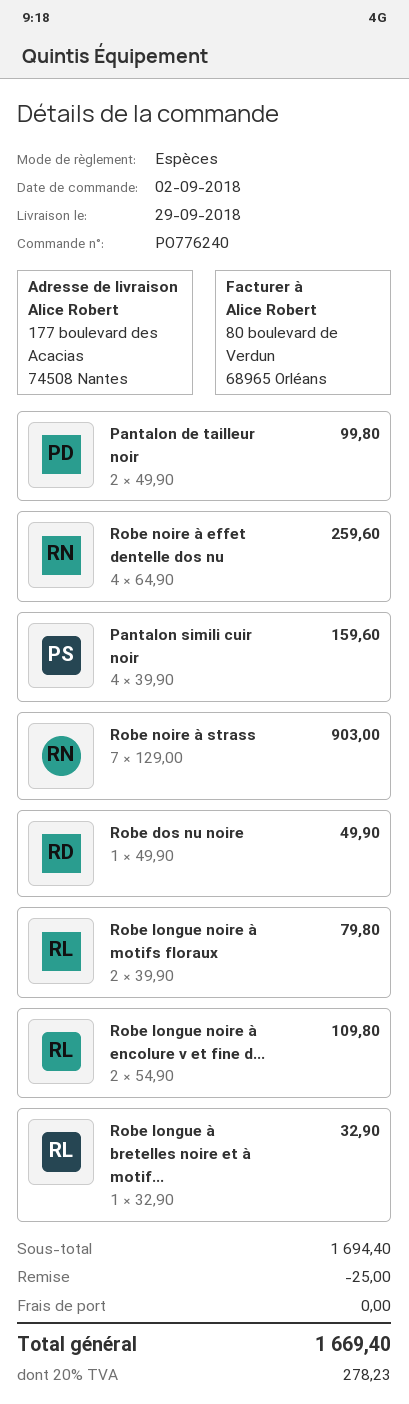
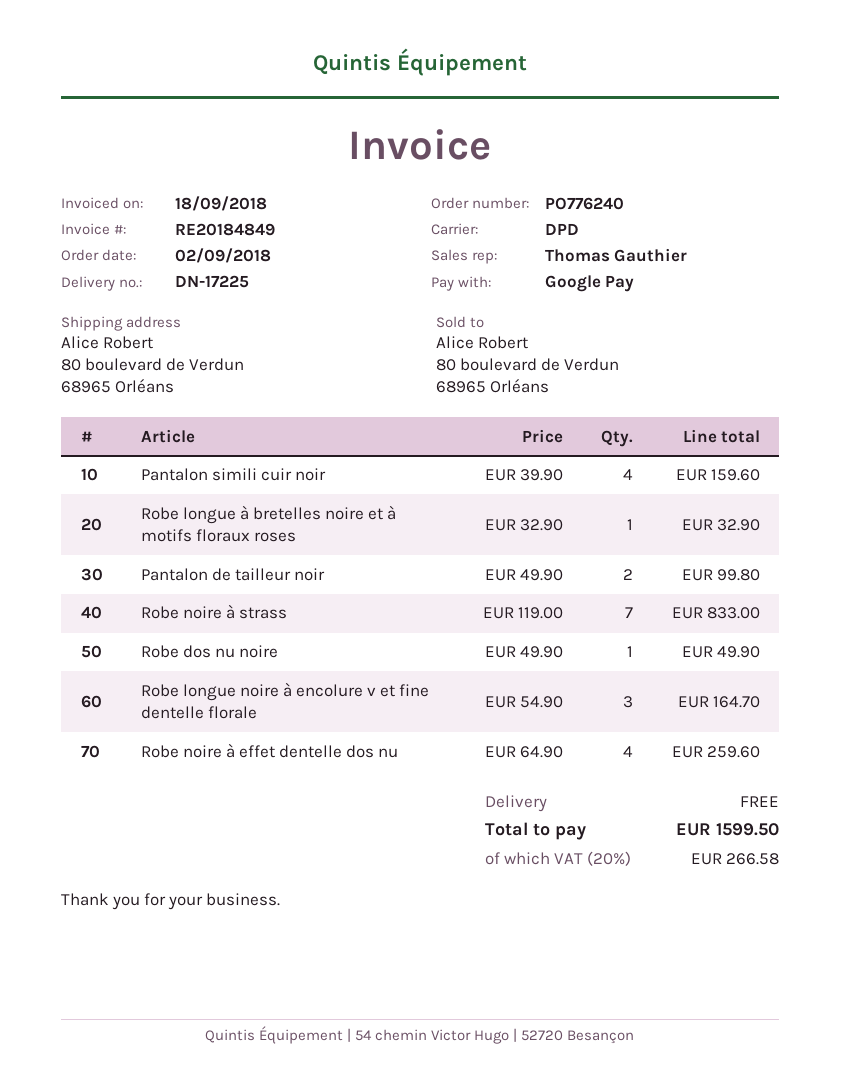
payment method: cash -> Google Pay
ship to: 177 boulevard des Acacias, 74508 Nantes -> 80 boulevard de Verdun, 68965 Orléans
Robe noire à strass: 7 x 129.00 = 903.00 -> 7 x 119.00 = 833.00
Robe longue noire à motifs floraux: 2 x 39.90 = 79.80 -> none
Robe longue noire à encolure v et fine d...: 2 x 54.90 = 109.80 -> 3 x 54.90 = 164.70
discount: 25.00 -> none
tax: 20% = 278.23 -> 20% = 266.58
total: 1669.40 -> 1599.50

